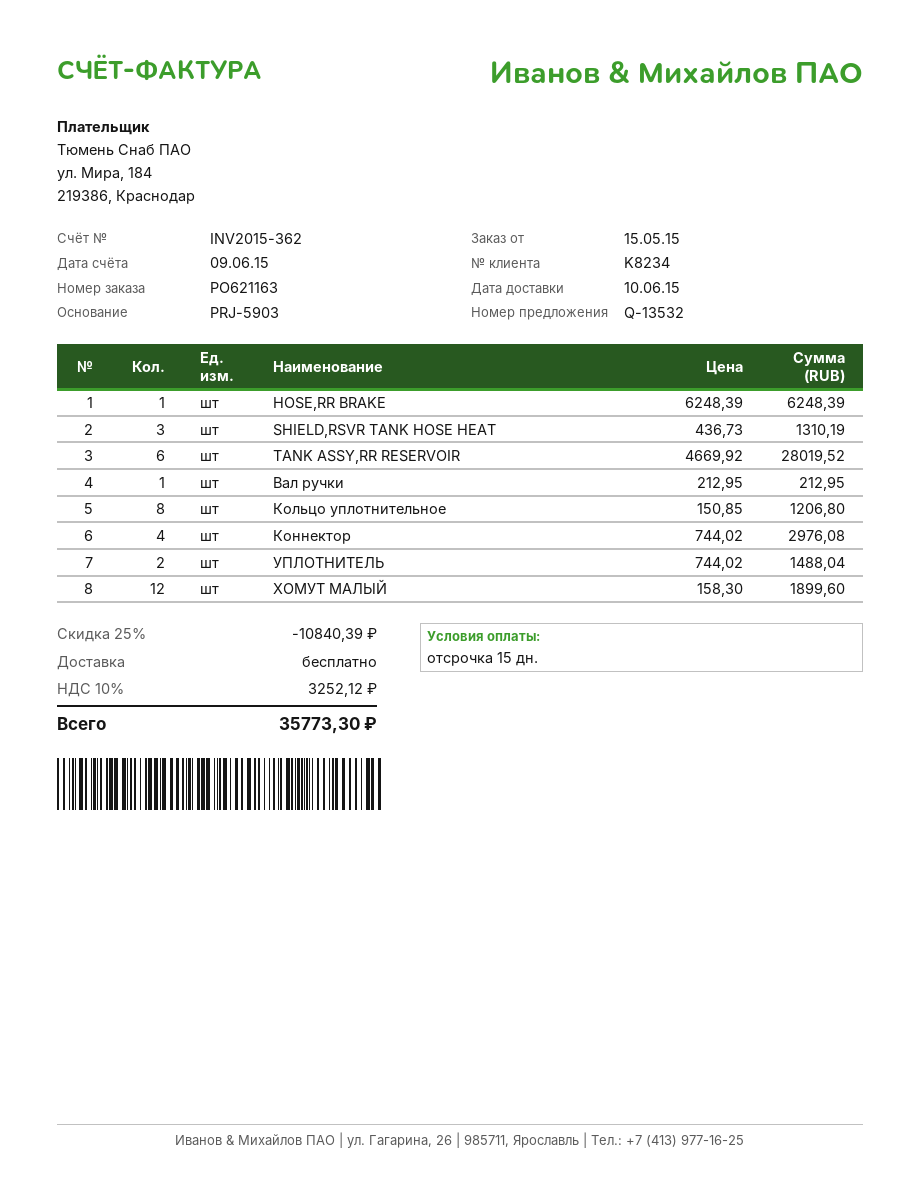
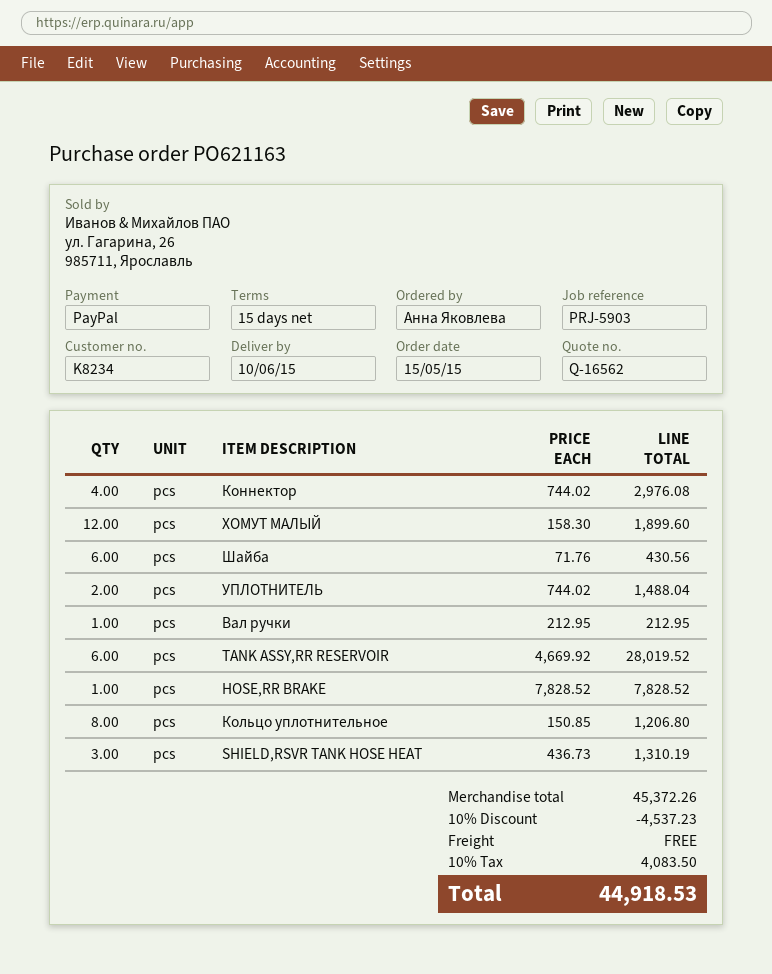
quote number: Q-13532 -> Q-16562
HOSE,RR BRAKE: 1 x 6248.39 = 6248.39 -> 1 x 7828.52 = 7828.52
Шайба: none -> 6 x 71.76 = 430.56
discount: 25% = 10840.39 -> 10% = 4537.23
tax: 10% = 3252.12 -> 10% = 4083.50
total: 35773.30 -> 44918.53

